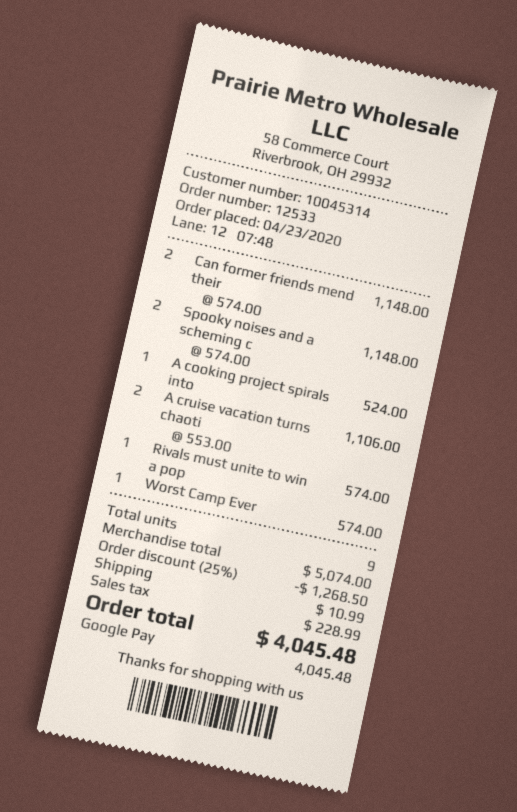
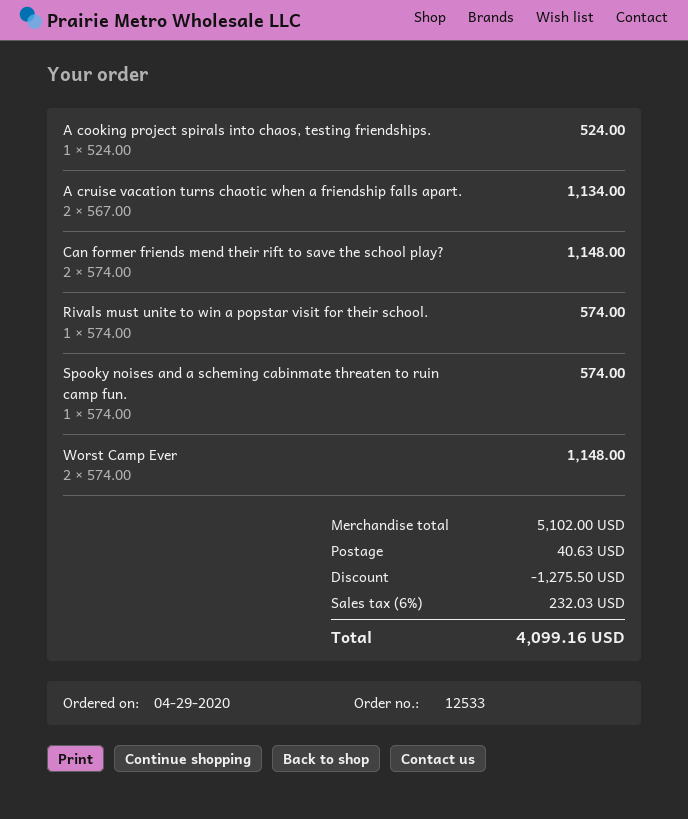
order date: 2020-04-23 -> 2020-04-29
Spooky noises and a scheming c: 2 x 574.00 = 1148.00 -> 1 x 574.00 = 574.00
A cruise vacation turns chaoti: 2 x 553.00 = 1106.00 -> 2 x 567.00 = 1134.00
Worst Camp Ever: 1 x 574.00 = 574.00 -> 2 x 574.00 = 1148.00
subtotal: 5074.00 -> 5102.00
discount: 1268.50 -> 1275.50
shipping: 10.99 -> 40.63
tax: 228.99 -> 232.03
total: 4045.48 -> 4099.16

